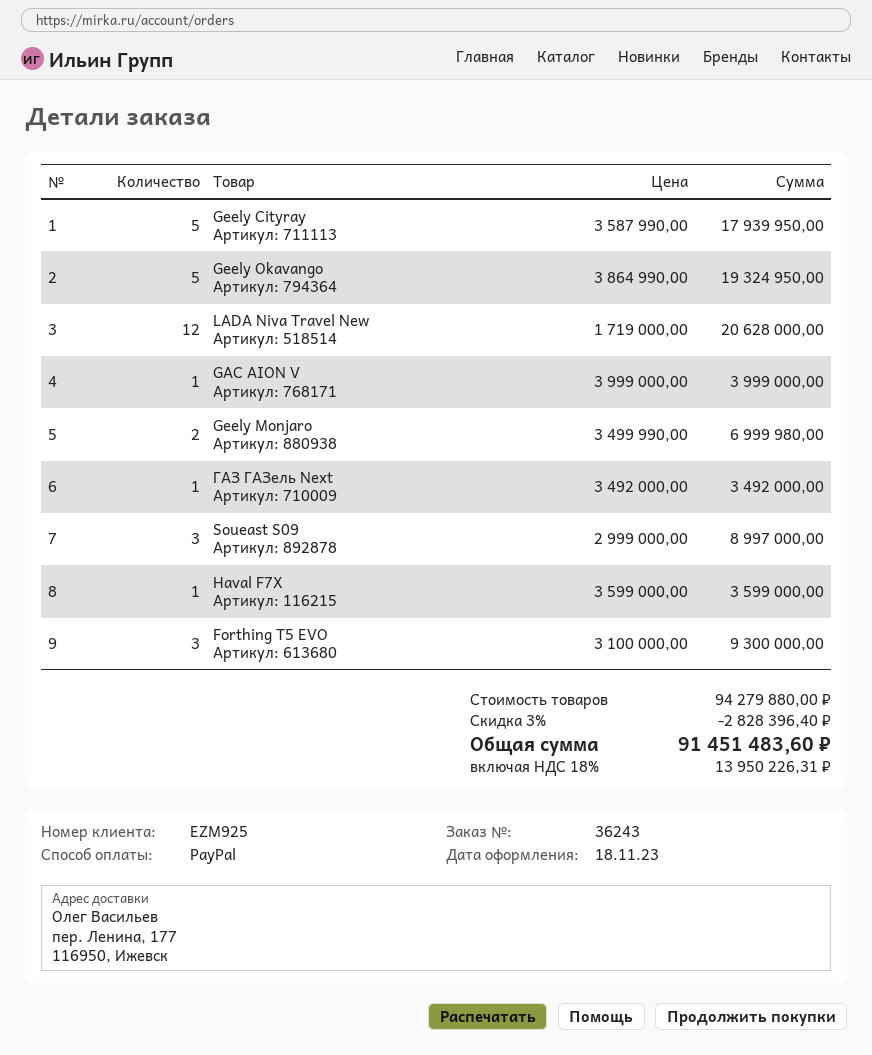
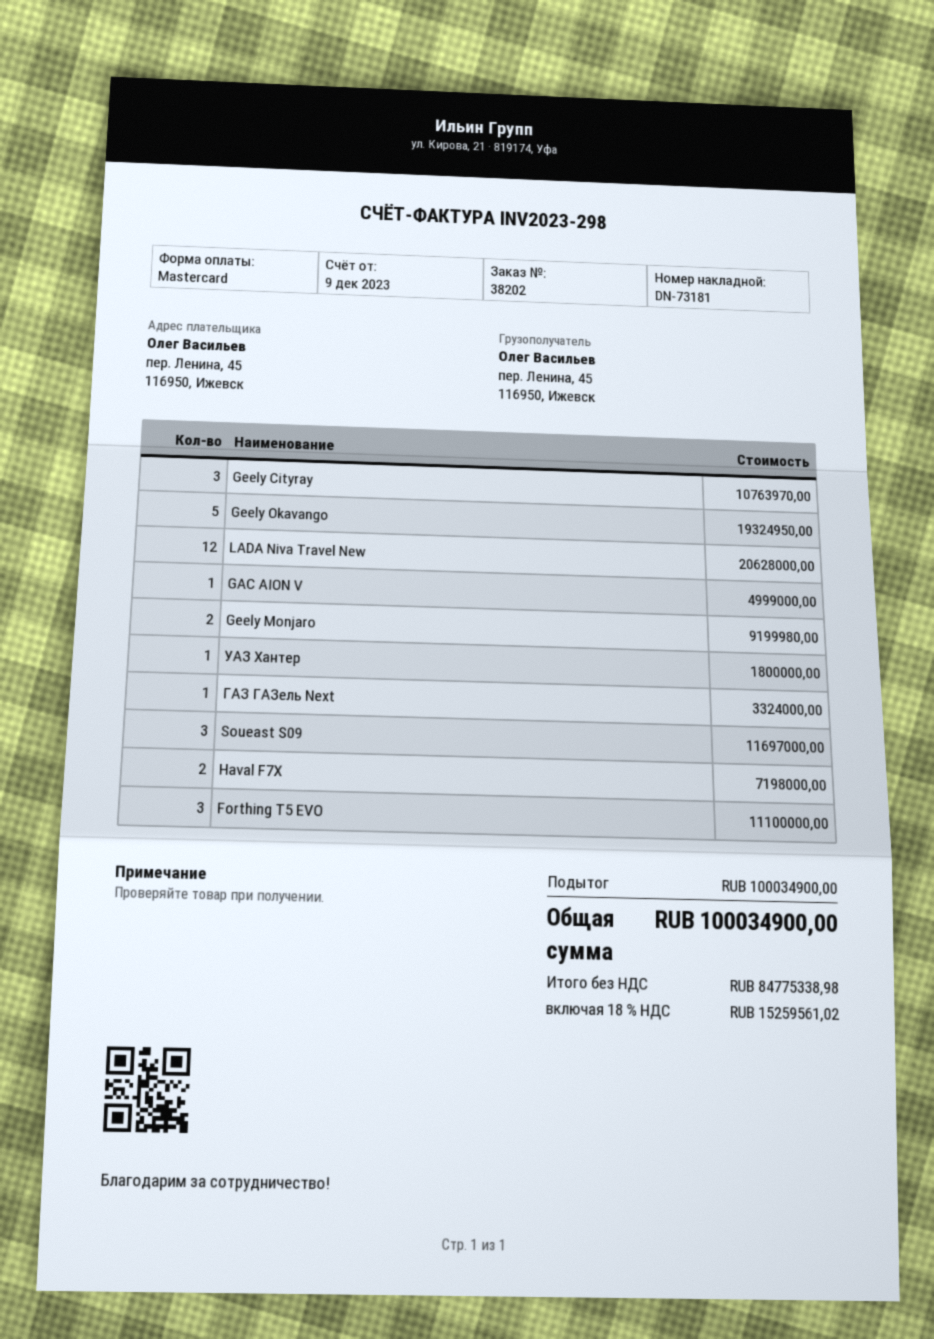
order number: 36243 -> 38202
payment method: PayPal -> Mastercard
ship to: пер. Ленина, 177, 116950, Ижевск -> пер. Ленина, 45, 116950, Ижевск
Geely Cityray: 5 for 17939950.00 -> 3 for 10763970.00
GAC AION V: 1 for 3999000.00 -> 1 for 4999000.00
Geely Monjaro: 2 for 6999980.00 -> 2 for 9199980.00
ГАЗ ГАЗель Next: 1 for 3492000.00 -> 1 for 3324000.00
Soueast S09: 3 for 8997000.00 -> 3 for 11697000.00
Haval F7X: 1 for 3599000.00 -> 2 for 7198000.00
Forthing T5 EVO: 3 for 9300000.00 -> 3 for 11100000.00
УАЗ Хантер: none -> 1 for 1800000.00
subtotal: 94279880.00 -> 100034900.00
discount: 3% = 2828396.40 -> none
tax: 18% = 13950226.31 -> 18% = 15259561.02
total: 91451483.60 -> 100034900.00

